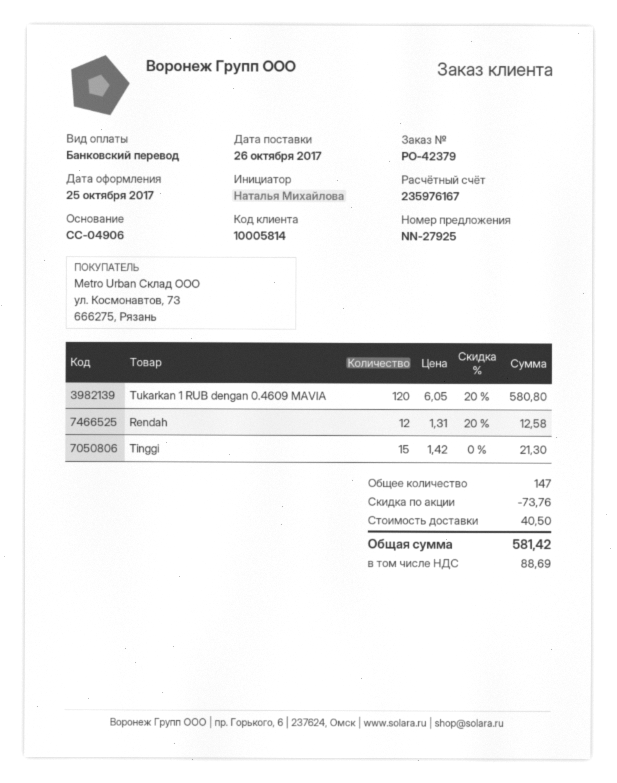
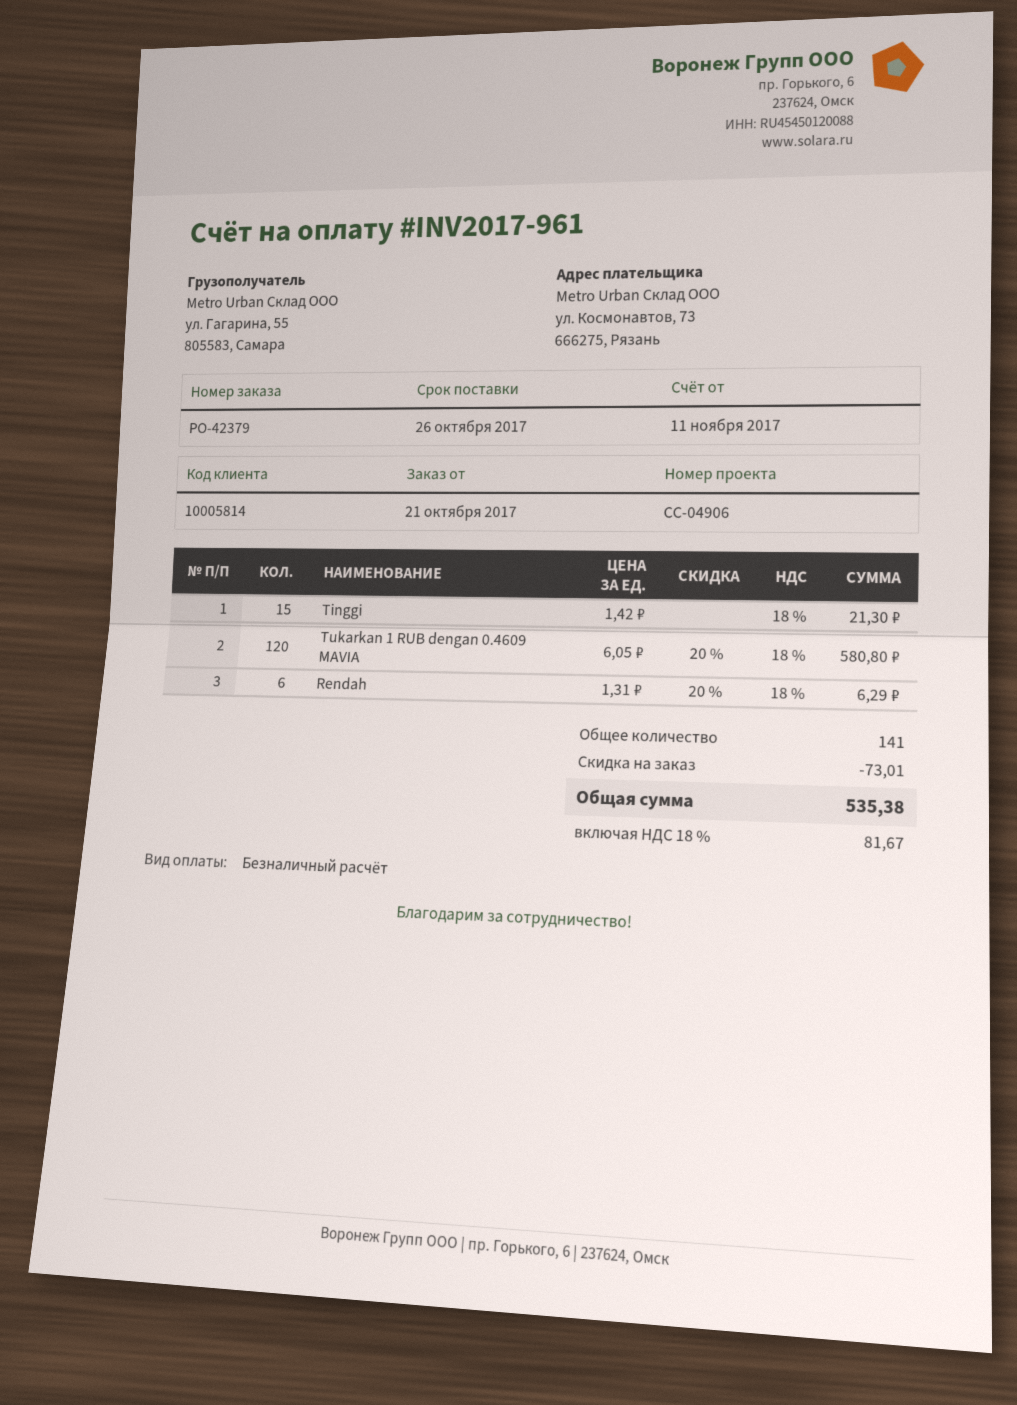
order date: 2017-10-25 -> 2017-10-21
Rendah: 12 x 1.31 - 20% = 12.58 -> 6 x 1.31 - 20% = 6.29
total quantity: 147 -> 141
discount: 73.76 -> 73.01
shipping: 40.50 -> none
tax: 88.69 -> 81.67
total: 581.42 -> 535.38

